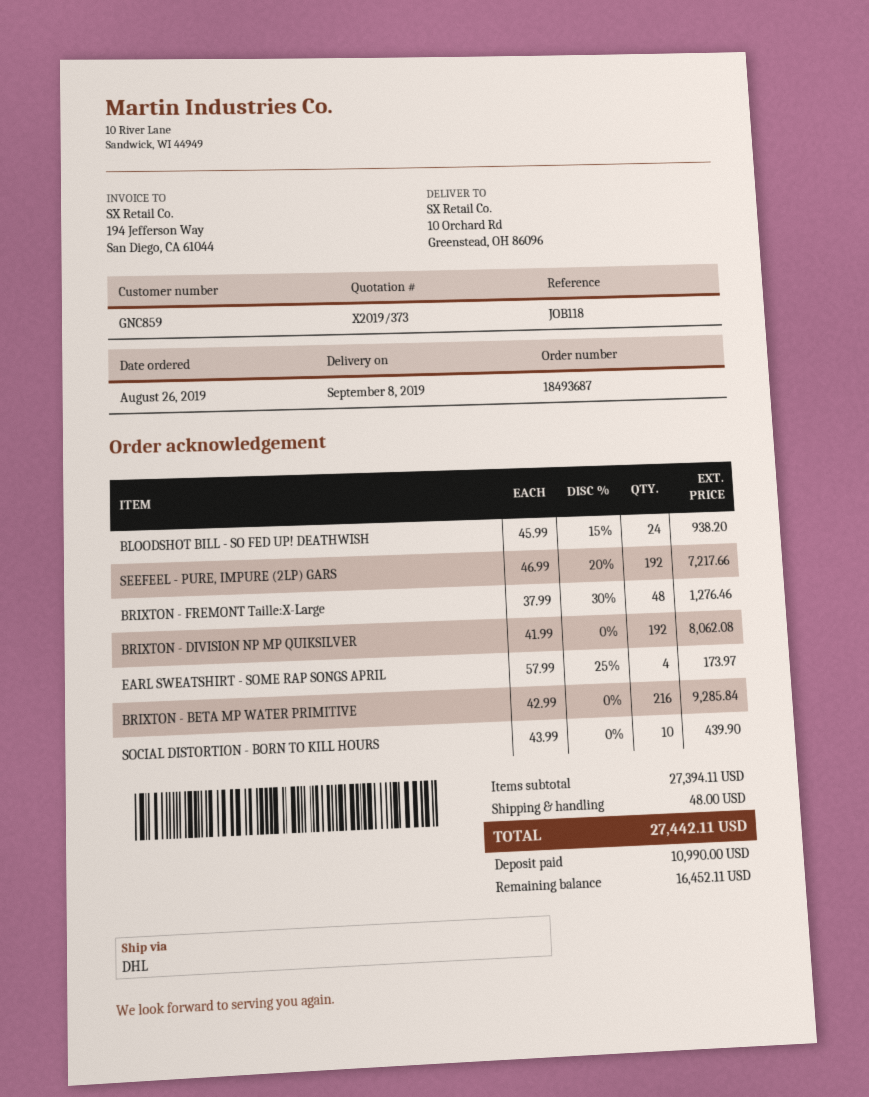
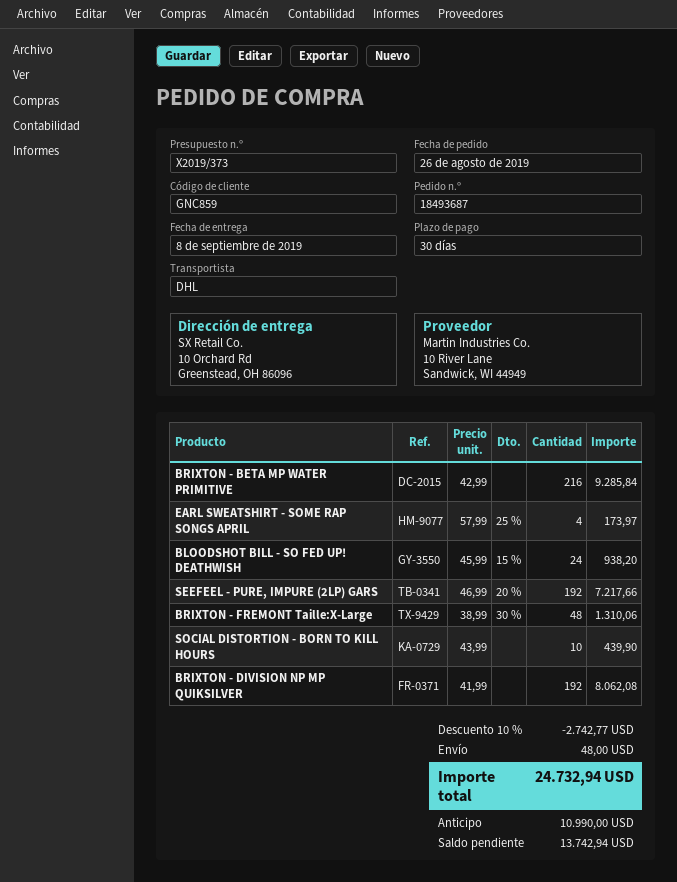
BRIXTON - FREMONT Taille:X-Large: 48 x 37.99 - 30% = 1276.46 -> 48 x 38.99 - 30% = 1310.06
discount: none -> 10% = 2742.77
total: 27442.11 -> 24732.94
balance: 16452.11 -> 13742.94

